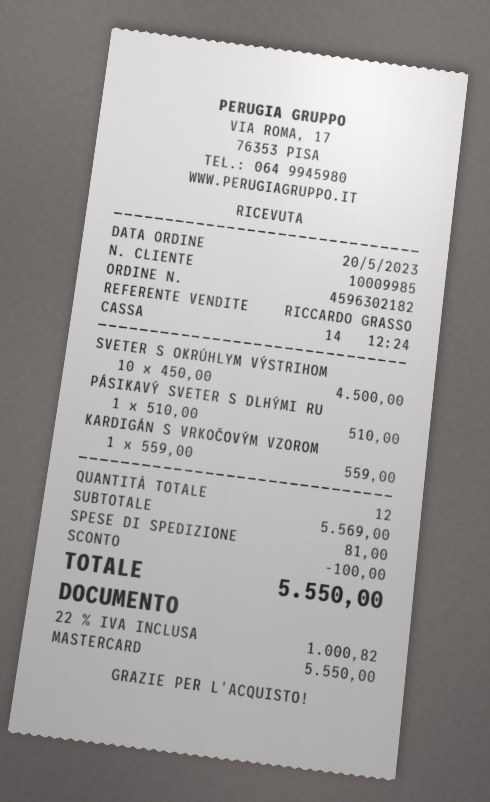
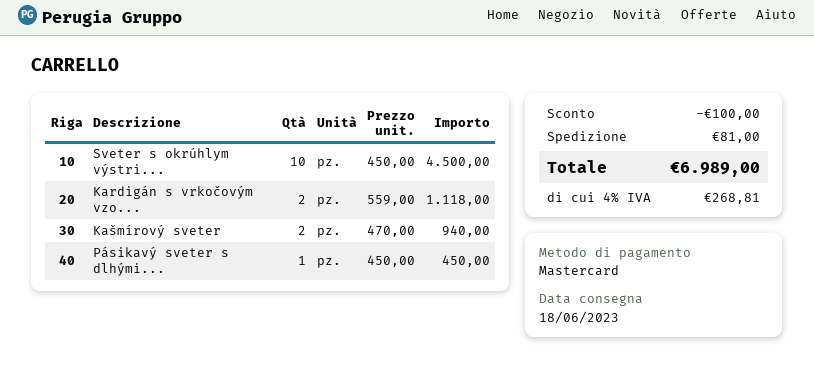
PÁSIKAVÝ SVETER S DLHÝMI RU: 1 x 510.00 = 510.00 -> 1 x 450.00 = 450.00
KARDIGÁN S VRKOČOVÝM VZOROM: 1 x 559.00 = 559.00 -> 2 x 559.00 = 1118.00
Kašmírový sveter: none -> 2 x 470.00 = 940.00
tax: 22% = 1000.82 -> 4% = 268.81
total: 5550.00 -> 6989.00

